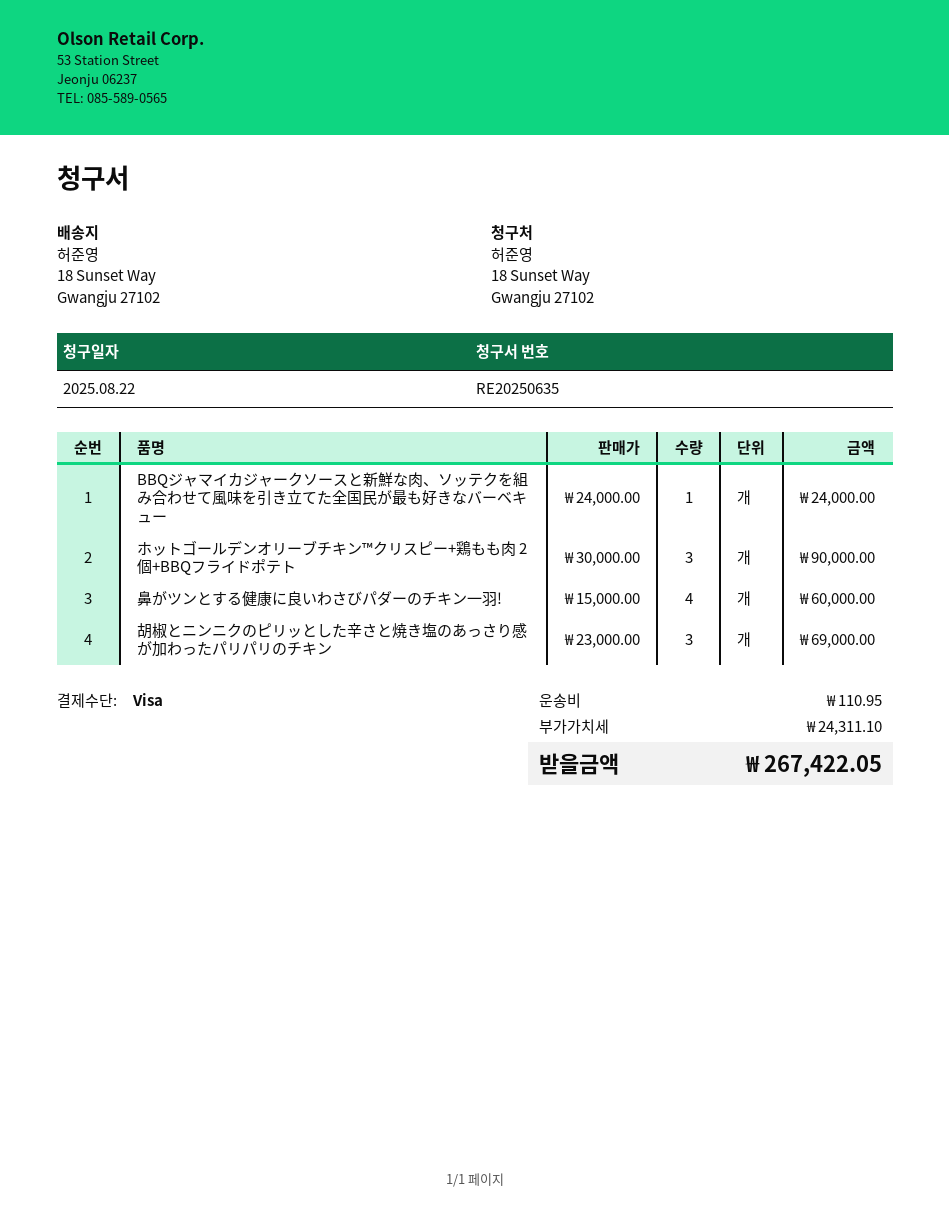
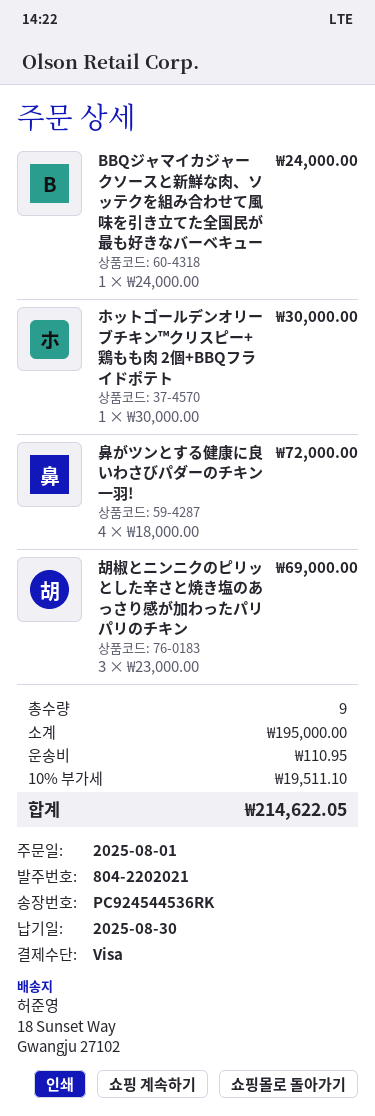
ホットゴールデンオリーブチキン™クリスピー+鶏もも肉 2個+BBQフライドポテト: 3 x 30000.00 = 90000.00 -> 1 x 30000.00 = 30000.00
鼻がツンとする健康に良いわさびパダーのチキン一羽!: 4 x 15000.00 = 60000.00 -> 4 x 18000.00 = 72000.00
tax: 24311.10 -> 19511.10
total: 267422.05 -> 214622.05

